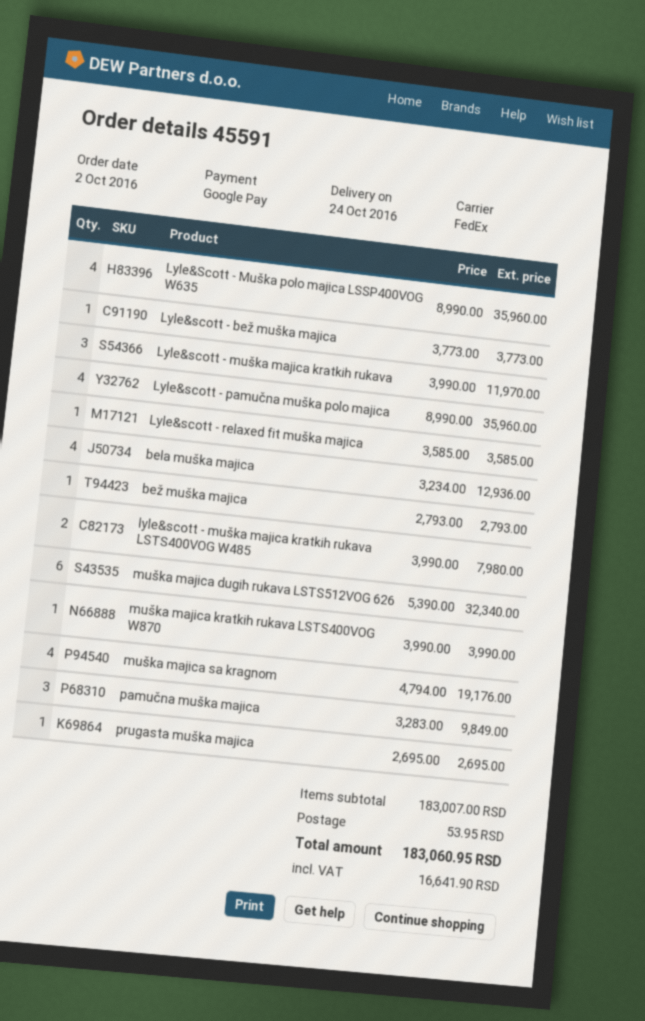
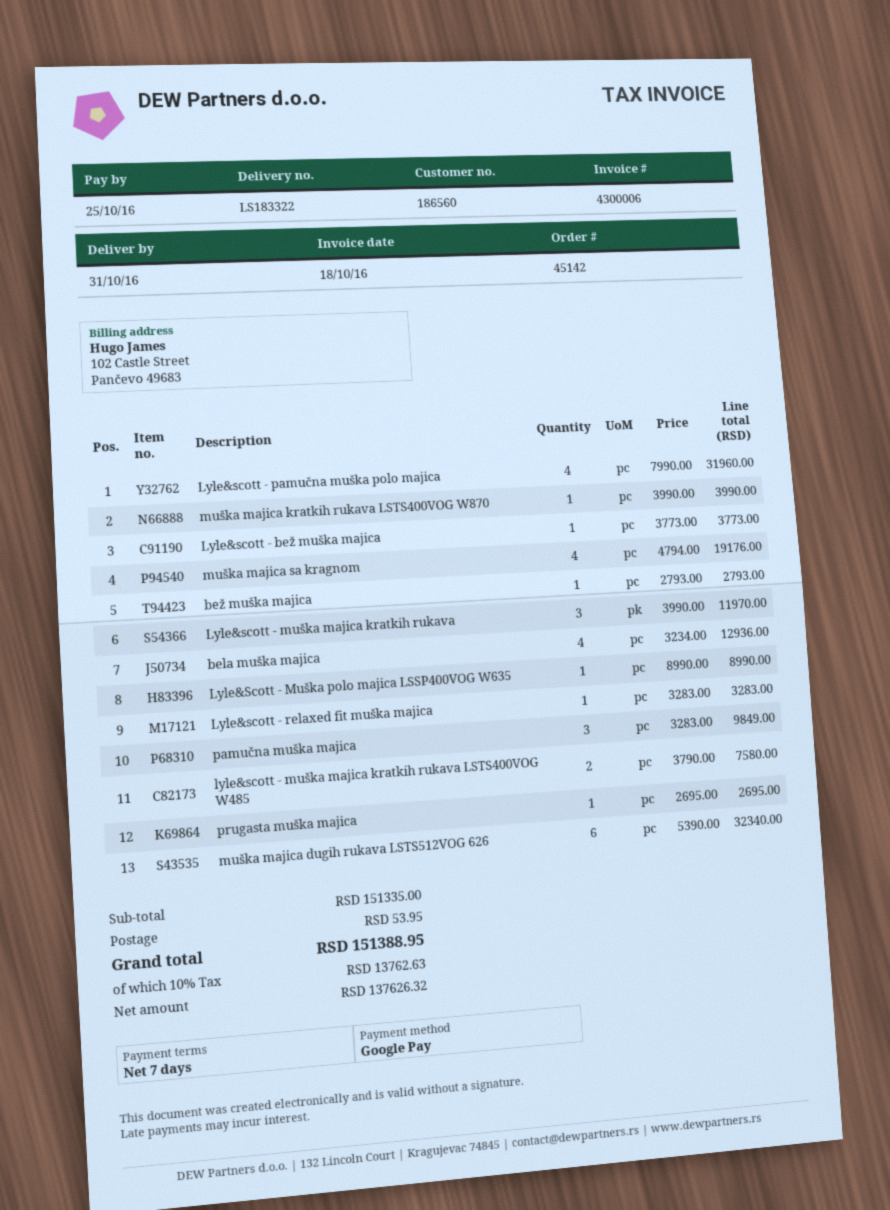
order number: 45591 -> 45142
delivery date: 2016-10-24 -> 2016-10-31
Lyle&Scott - Muška polo majica LSSP400VOG W635: 4 x 8990.00 = 35960.00 -> 1 x 8990.00 = 8990.00
Lyle&scott - pamučna muška polo majica: 4 x 8990.00 = 35960.00 -> 4 x 7990.00 = 31960.00
Lyle&scott - relaxed fit muška majica: 1 x 3585.00 = 3585.00 -> 1 x 3283.00 = 3283.00
lyle&scott - muška majica kratkih rukava LSTS400VOG W485: 2 x 3990.00 = 7980.00 -> 2 x 3790.00 = 7580.00
subtotal: 183007.00 -> 151335.00
tax: 16641.90 -> 13762.63
total: 183060.95 -> 151388.95

